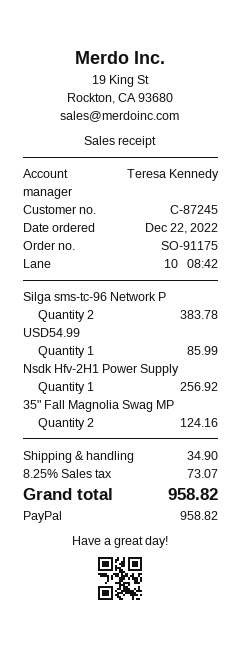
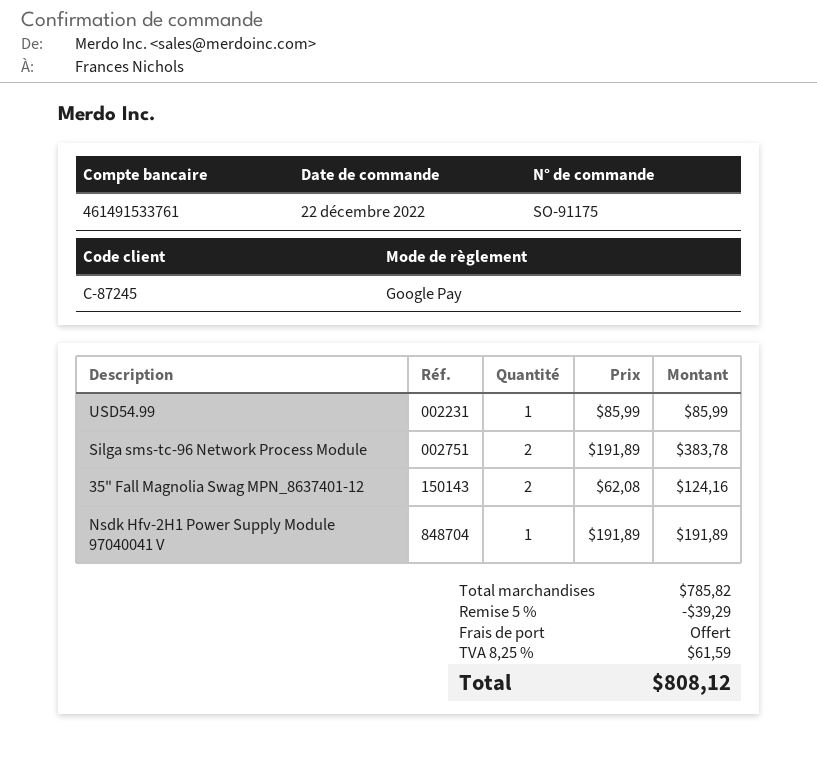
payment method: PayPal -> Google Pay
Nsdk Hfv-2H1 Power Supply: 1 for 256.92 -> 1 for 191.89
discount: none -> 5% = 39.29
shipping: 34.90 -> 0.00
tax: 8.25% = 73.07 -> 8.25% = 61.59
total: 958.82 -> 808.12

